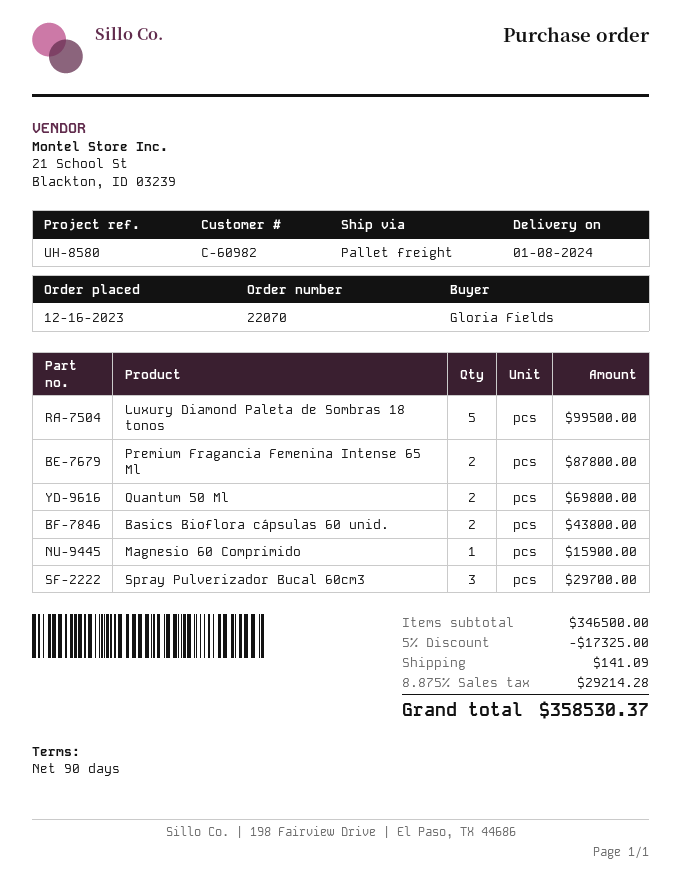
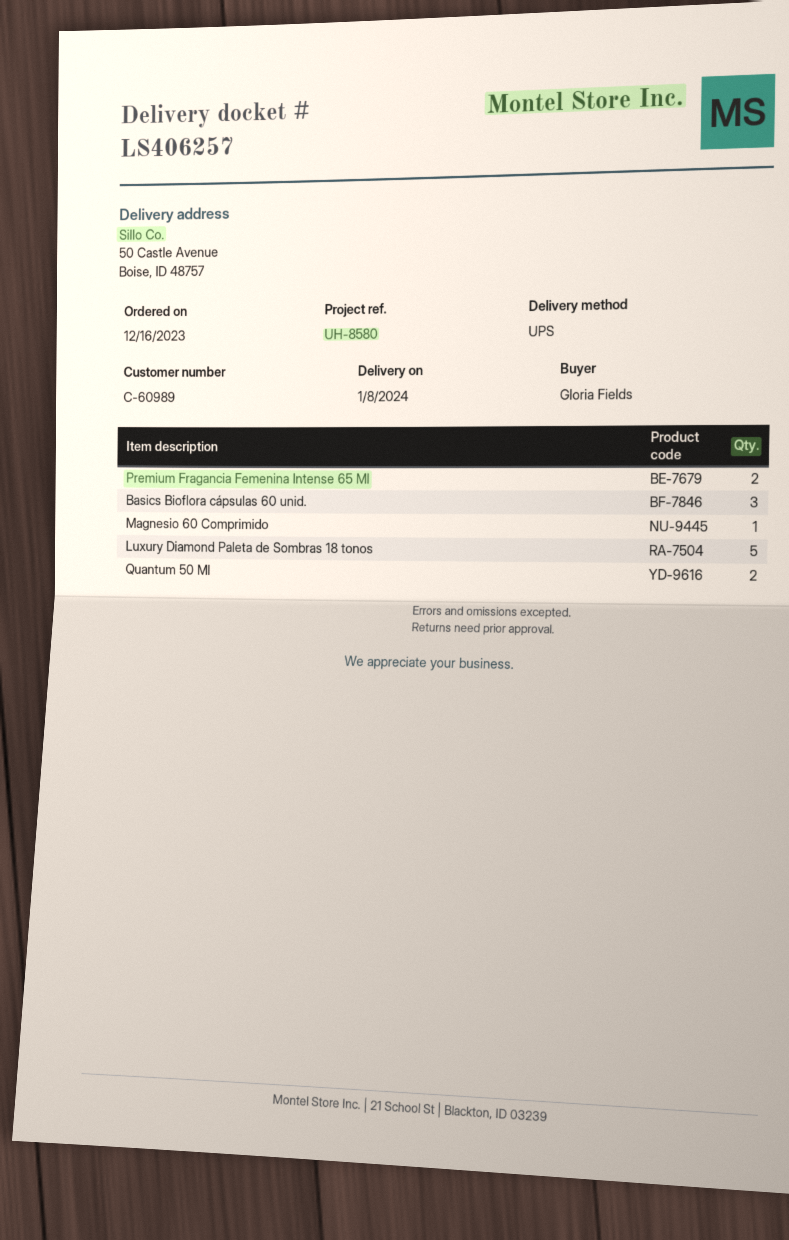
customer number: C-60982 -> C-60989
shipping method: pallet freight -> UPS
Basics Bioflora cápsulas 60 unid.: 2 -> 3
Spray Pulverizador Bucal 60cm3: 3 -> none

